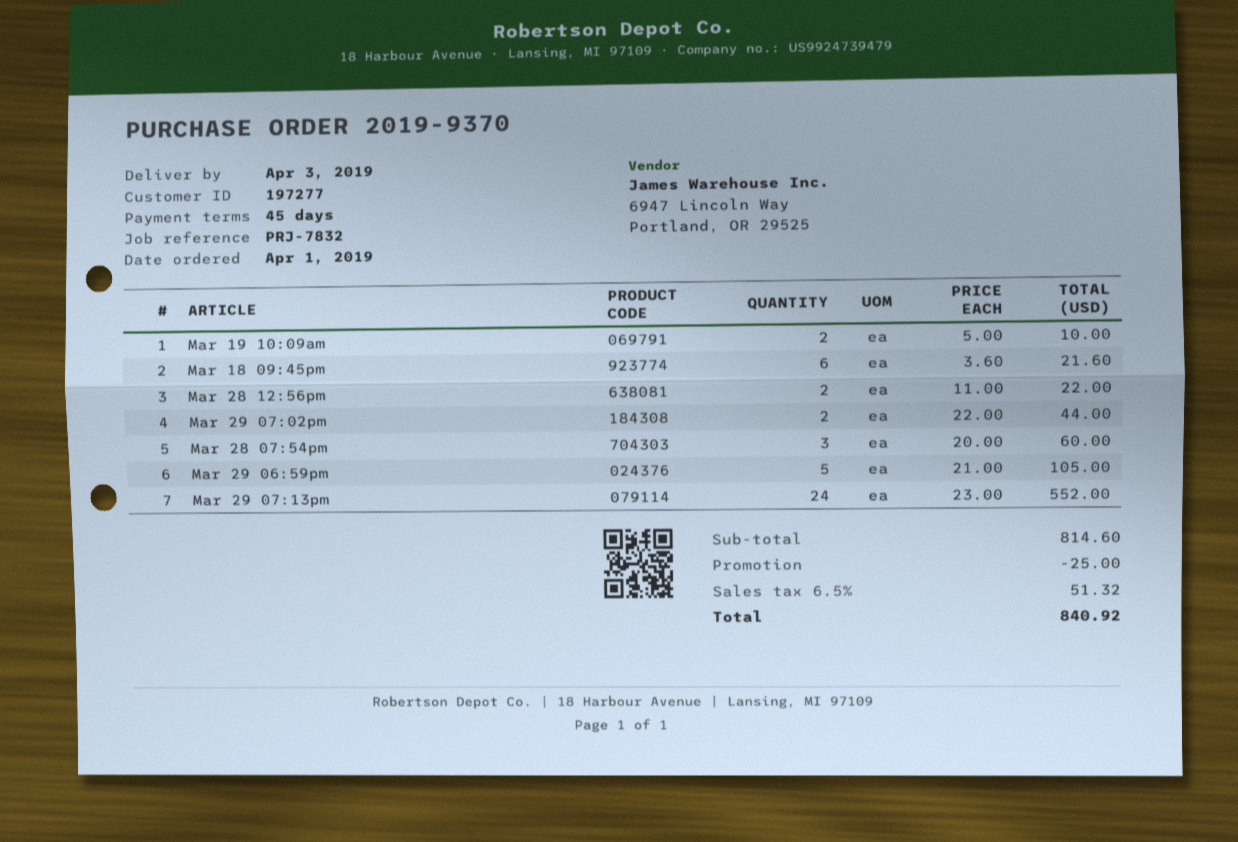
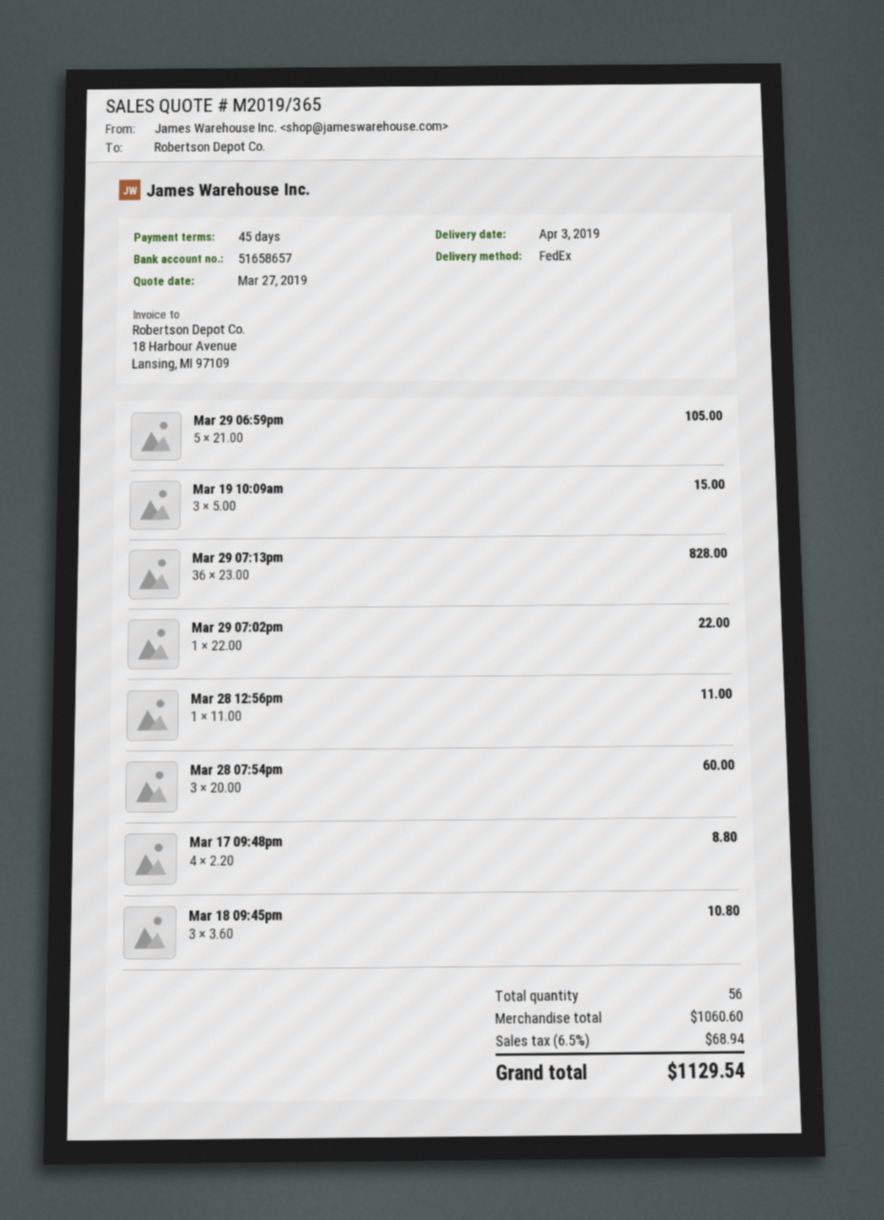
Mar 19 10:09am: 2 x 5.00 = 10.00 -> 3 x 5.00 = 15.00
Mar 18 09:45pm: 6 x 3.60 = 21.60 -> 3 x 3.60 = 10.80
Mar 28 12:56pm: 2 x 11.00 = 22.00 -> 1 x 11.00 = 11.00
Mar 29 07:02pm: 2 x 22.00 = 44.00 -> 1 x 22.00 = 22.00
Mar 29 07:13pm: 24 x 23.00 = 552.00 -> 36 x 23.00 = 828.00
Mar 17 09:48pm: none -> 4 x 2.20 = 8.80
subtotal: 814.60 -> 1060.60
discount: 25.00 -> none
tax: 6.5% = 51.32 -> 6.5% = 68.94
total: 840.92 -> 1129.54

